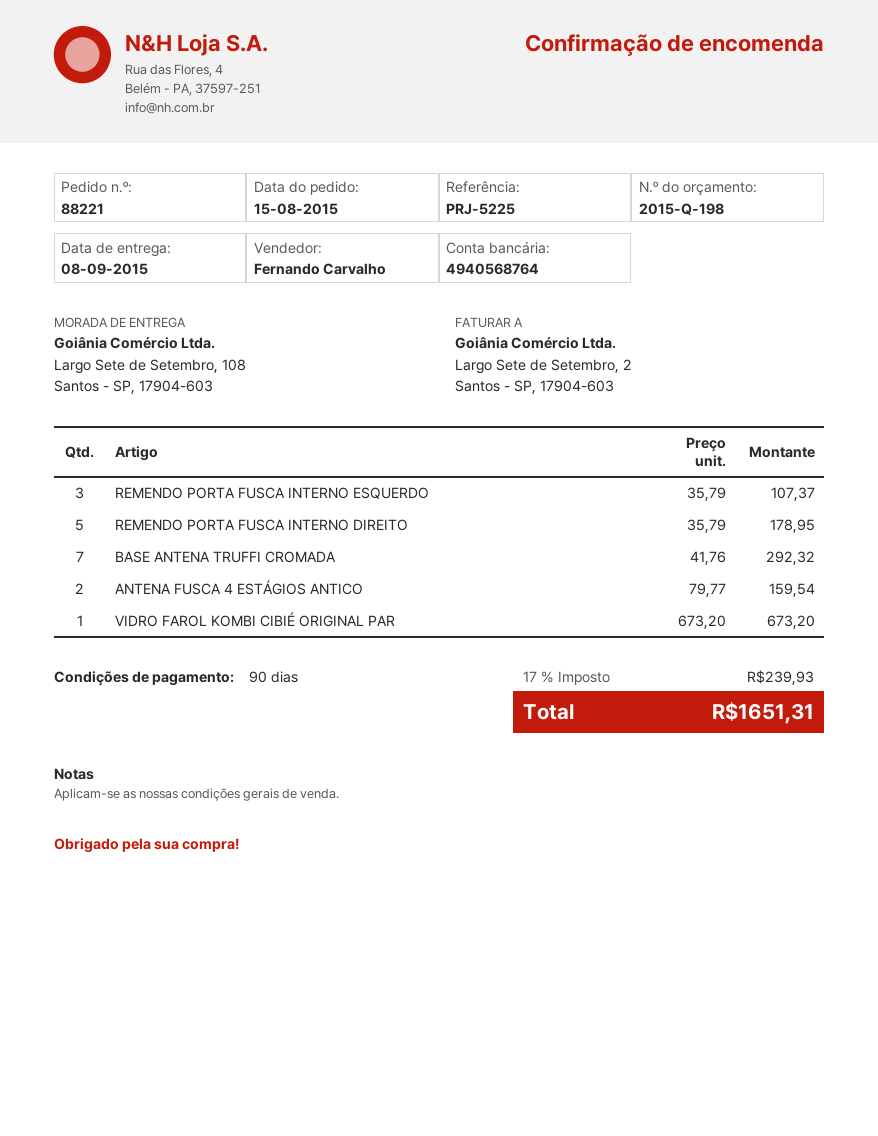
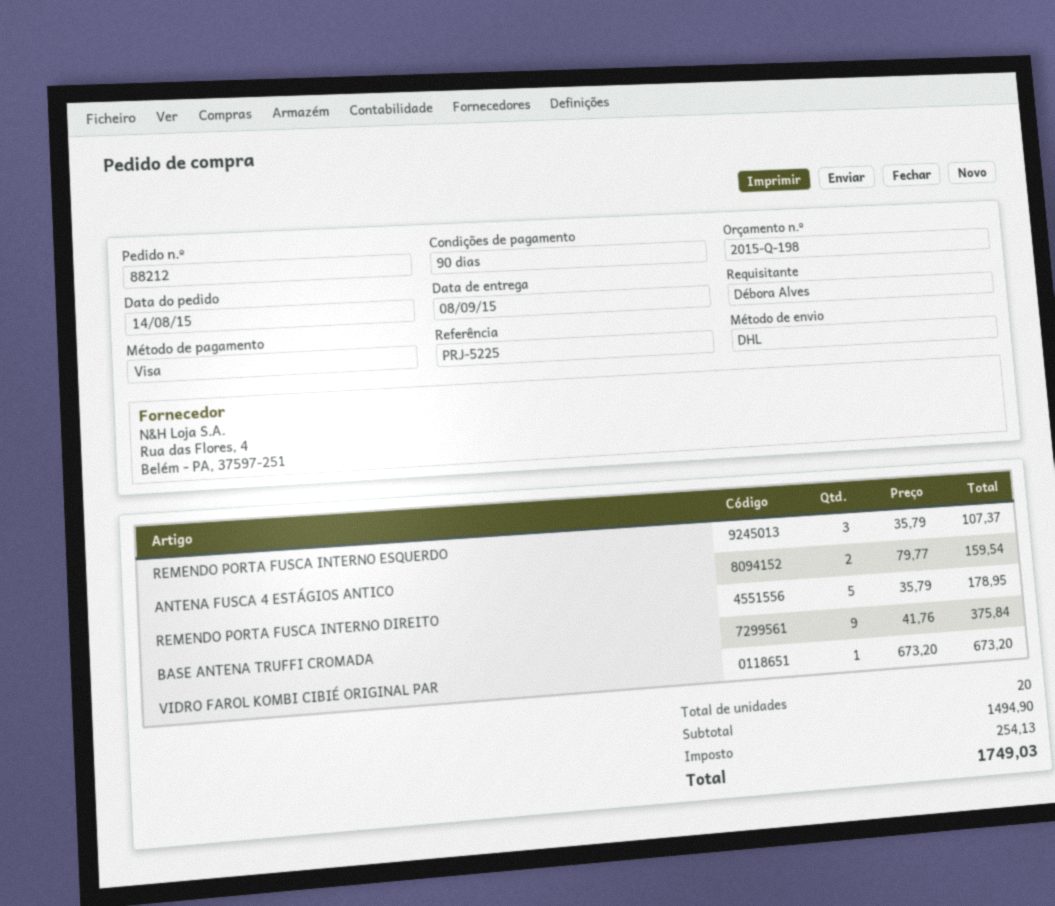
order number: 88221 -> 88212
order date: 2015-08-15 -> 2015-08-14
BASE ANTENA TRUFFI CROMADA: 7 x 41.76 = 292.32 -> 9 x 41.76 = 375.84
tax: 239.93 -> 254.13
total: 1651.31 -> 1749.03

